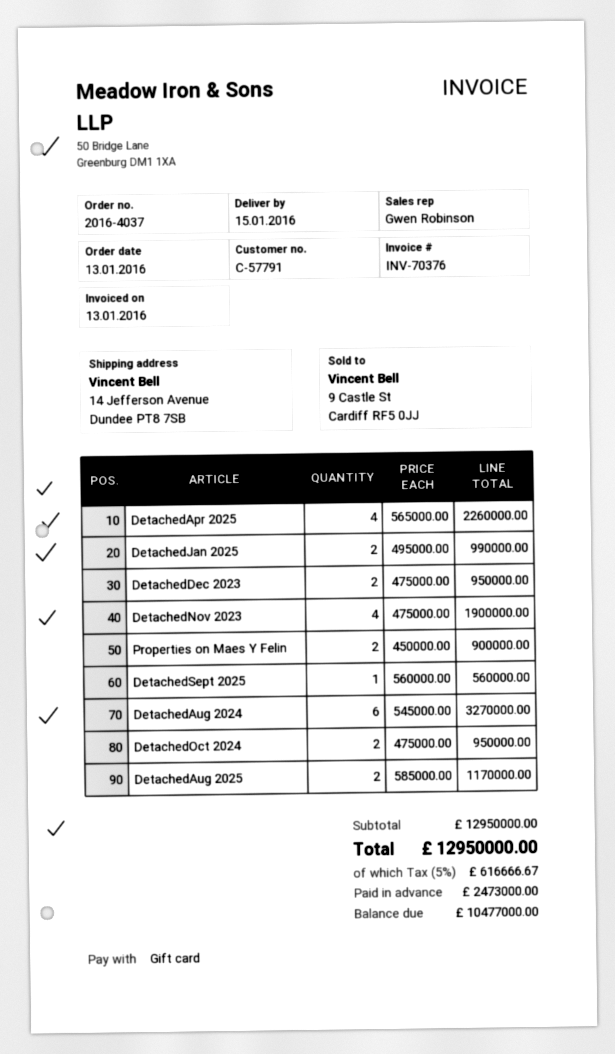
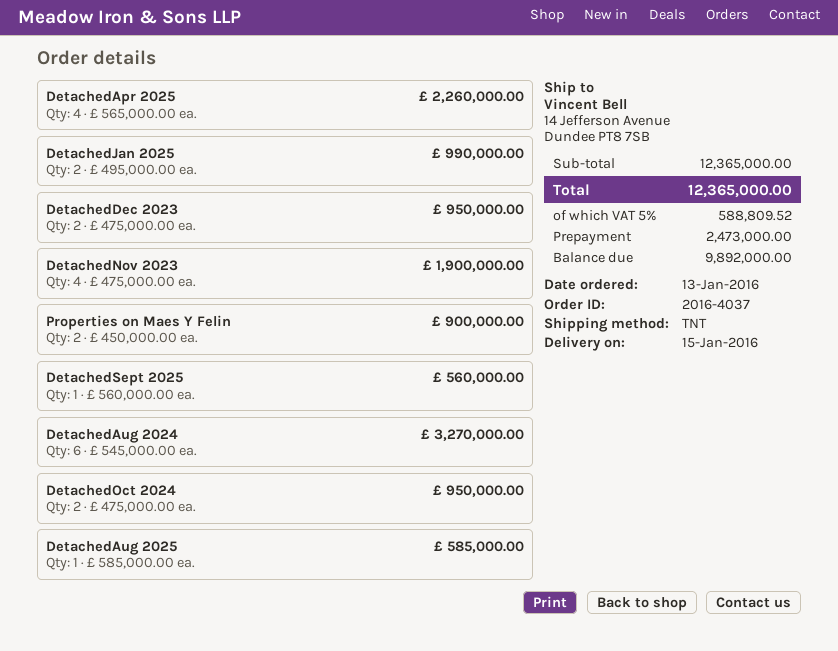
DetachedAug 2025: 2 x 585000.00 = 1170000.00 -> 1 x 585000.00 = 585000.00
subtotal: 12950000.00 -> 12365000.00
tax: 5% = 616666.67 -> 5% = 588809.52
total: 12950000.00 -> 12365000.00
balance: 10477000.00 -> 9892000.00

